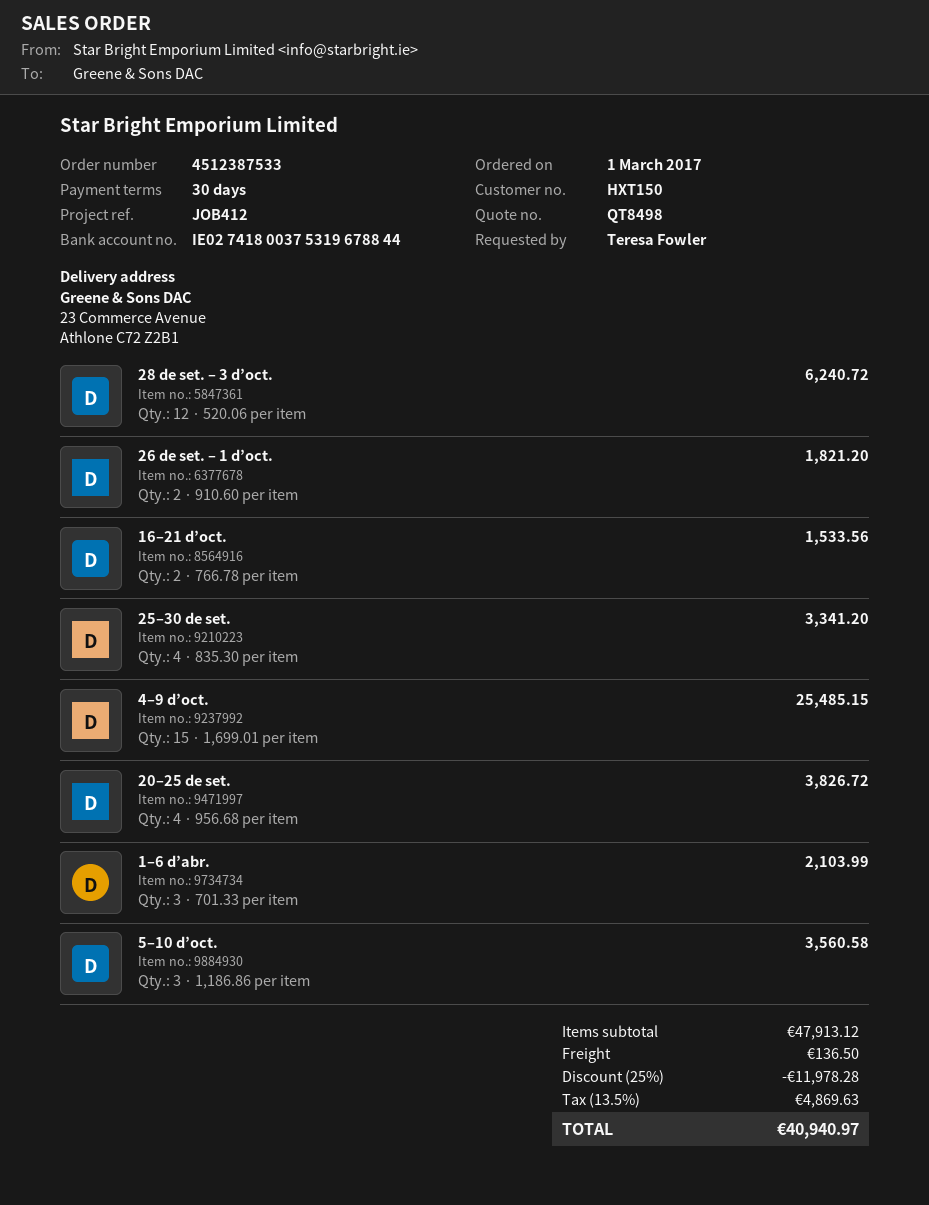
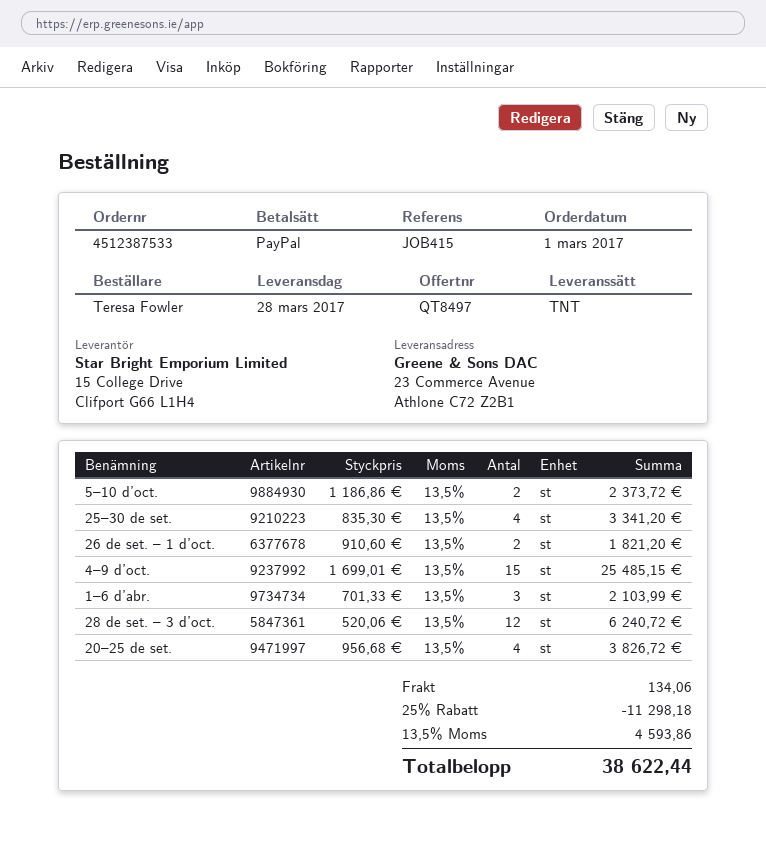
quote number: QT8498 -> QT8497
reference: JOB412 -> JOB415
16–21 d’oct.: 2 x 766.78 = 1533.56 -> none
5–10 d’oct.: 3 x 1186.86 = 3560.58 -> 2 x 1186.86 = 2373.72
discount: 25% = 11978.28 -> 25% = 11298.18
shipping: 136.50 -> 134.06
tax: 13.5% = 4869.63 -> 13.5% = 4593.86
total: 40940.97 -> 38622.44

